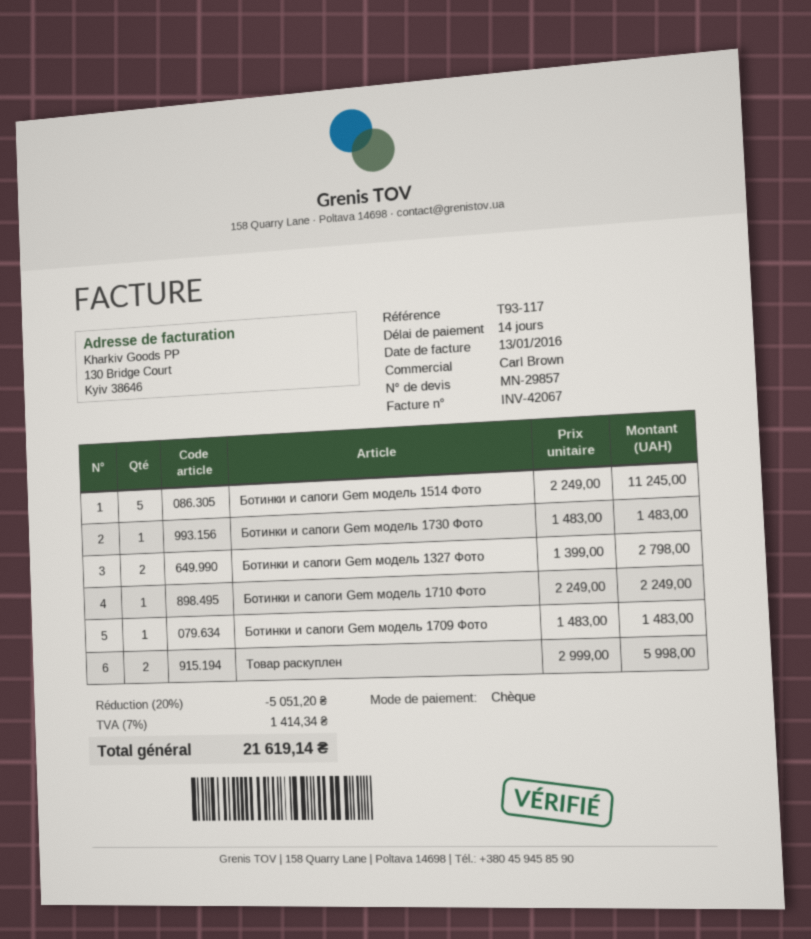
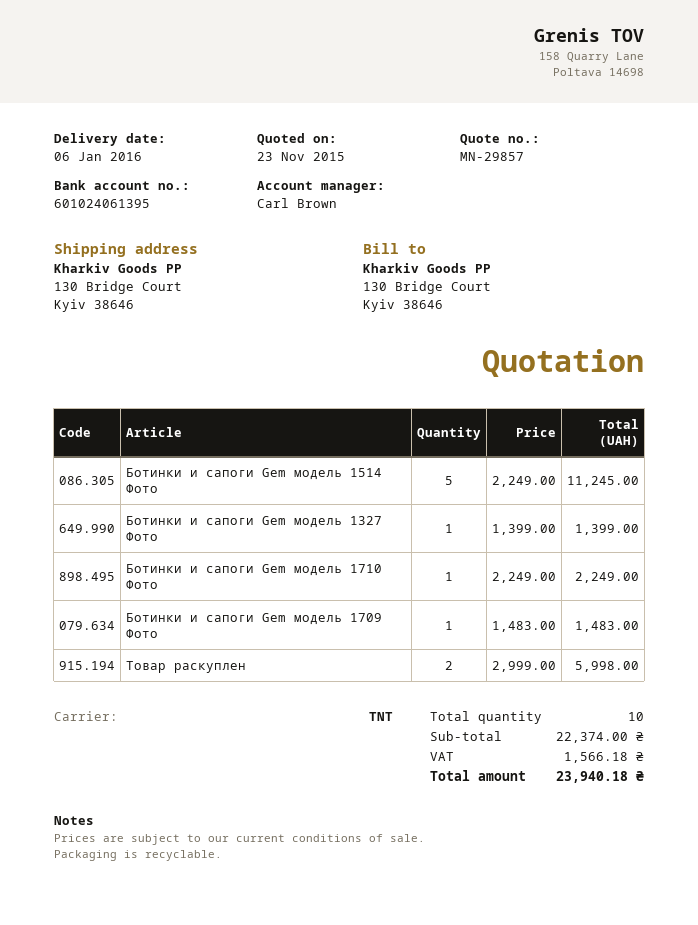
Ботинки и сапоги Gem модель 1730 Фото: 1 x 1483.00 = 1483.00 -> none
Ботинки и сапоги Gem модель 1327 Фото: 2 x 1399.00 = 2798.00 -> 1 x 1399.00 = 1399.00
discount: 20% = 5051.20 -> none
tax: 1414.34 -> 1566.18
total: 21619.14 -> 23940.18

